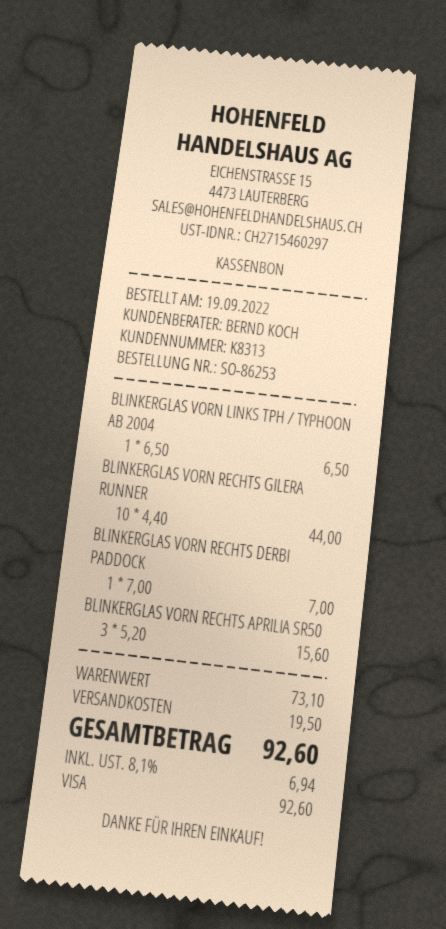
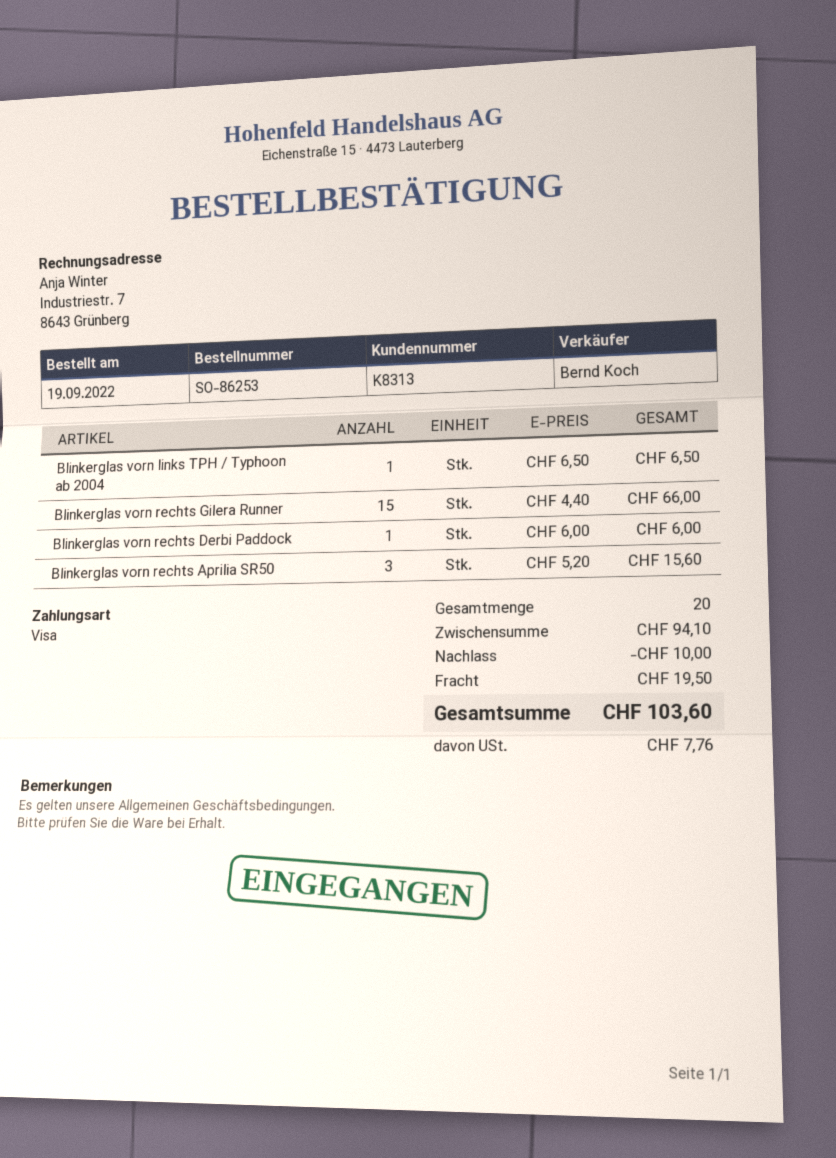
BLINKERGLAS VORN RECHTS GILERA RUNNER: 10 x 4.40 = 44.00 -> 15 x 4.40 = 66.00
BLINKERGLAS VORN RECHTS DERBI PADDOCK: 1 x 7.00 = 7.00 -> 1 x 6.00 = 6.00
subtotal: 73.10 -> 94.10
discount: none -> 10.00
tax: 6.94 -> 7.76
total: 92.60 -> 103.60

